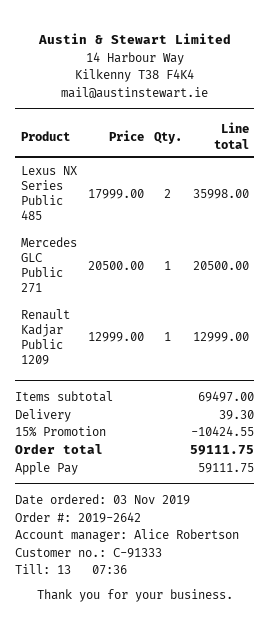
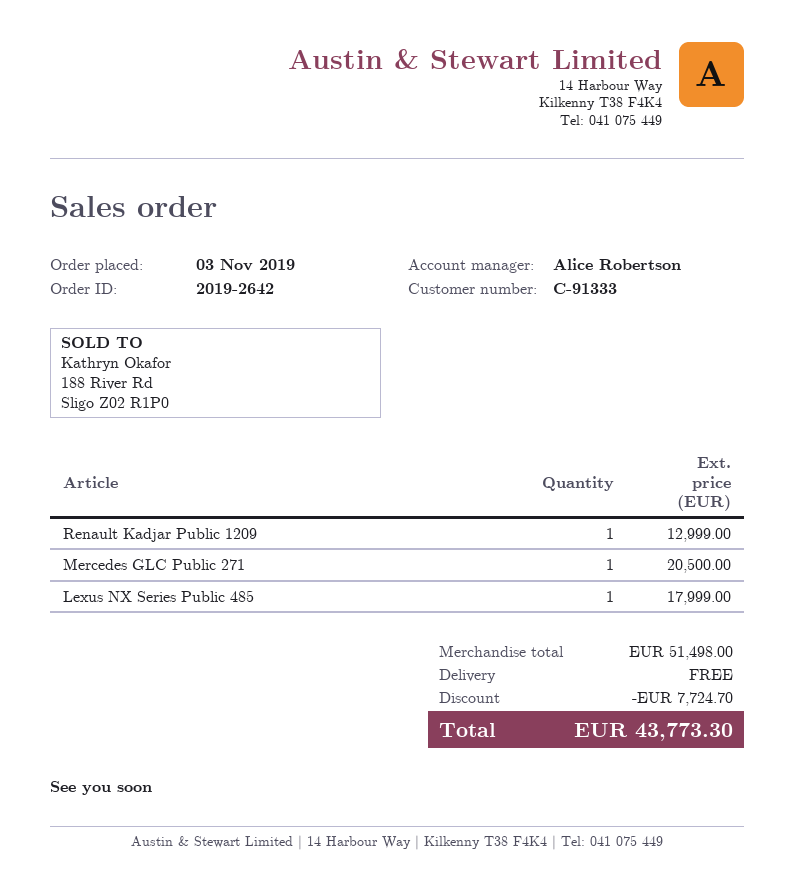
Lexus NX Series Public 485: 2 for 35998.00 -> 1 for 17999.00
subtotal: 69497.00 -> 51498.00
discount: 10424.55 -> 7724.70
shipping: 39.30 -> 0.00
total: 59111.75 -> 43773.30

